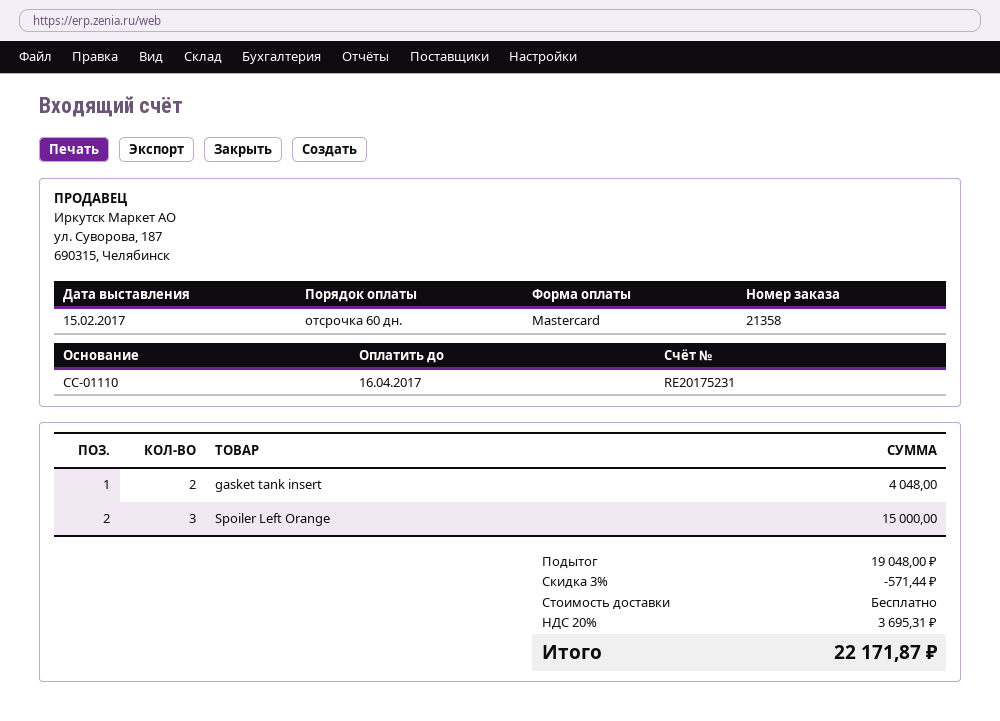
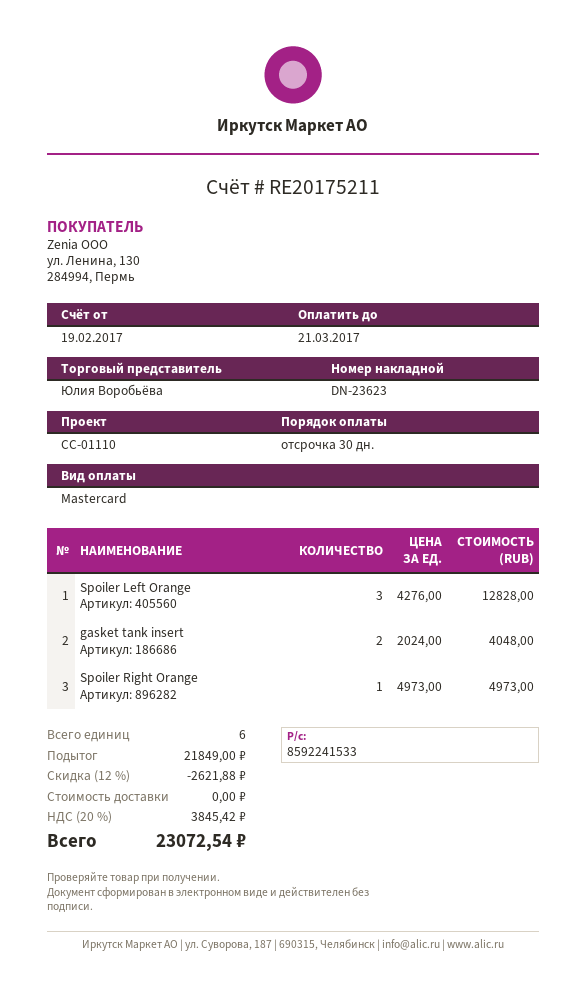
invoice number: RE20175231 -> RE20175211
invoice date: 2017-02-15 -> 2017-02-19
payment terms: 60 days -> 30 days
due date: 2017-04-16 -> 2017-03-21
Spoiler Left Orange: 3 for 15000.00 -> 3 for 12828.00
Spoiler Right Orange: none -> 1 for 4973.00
subtotal: 19048.00 -> 21849.00
discount: 3% = 571.44 -> 12% = 2621.88
tax: 20% = 3695.31 -> 20% = 3845.42
total: 22171.87 -> 23072.54

